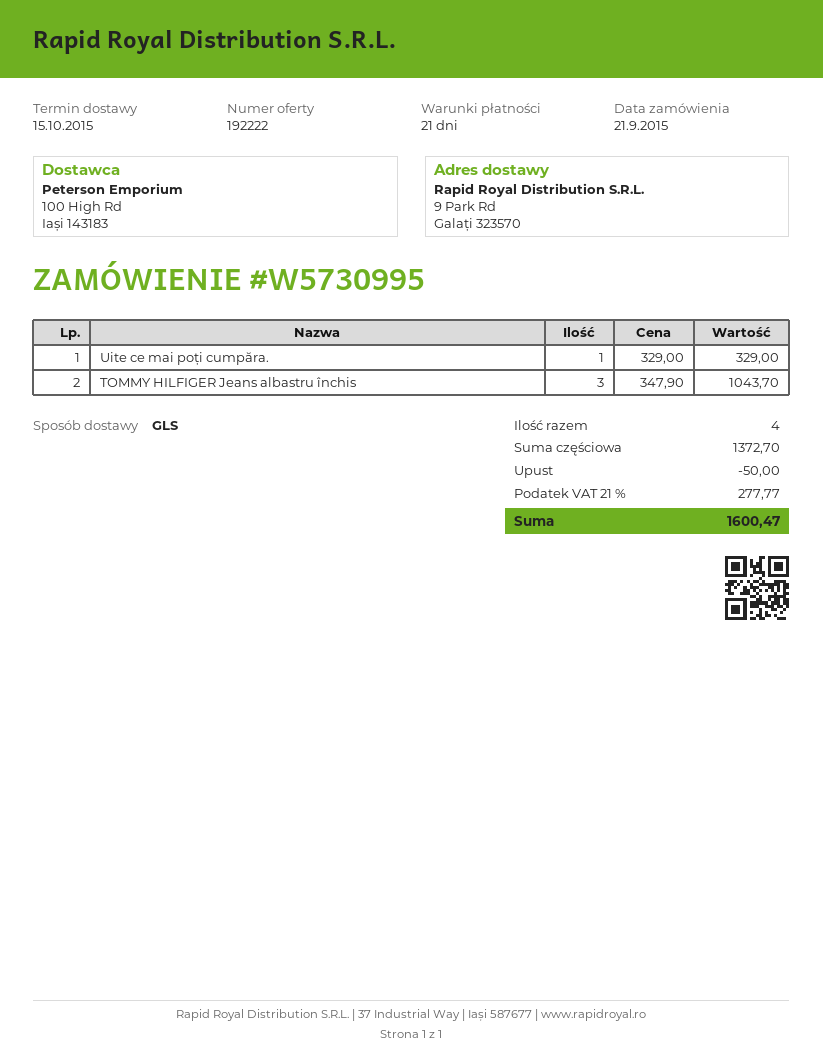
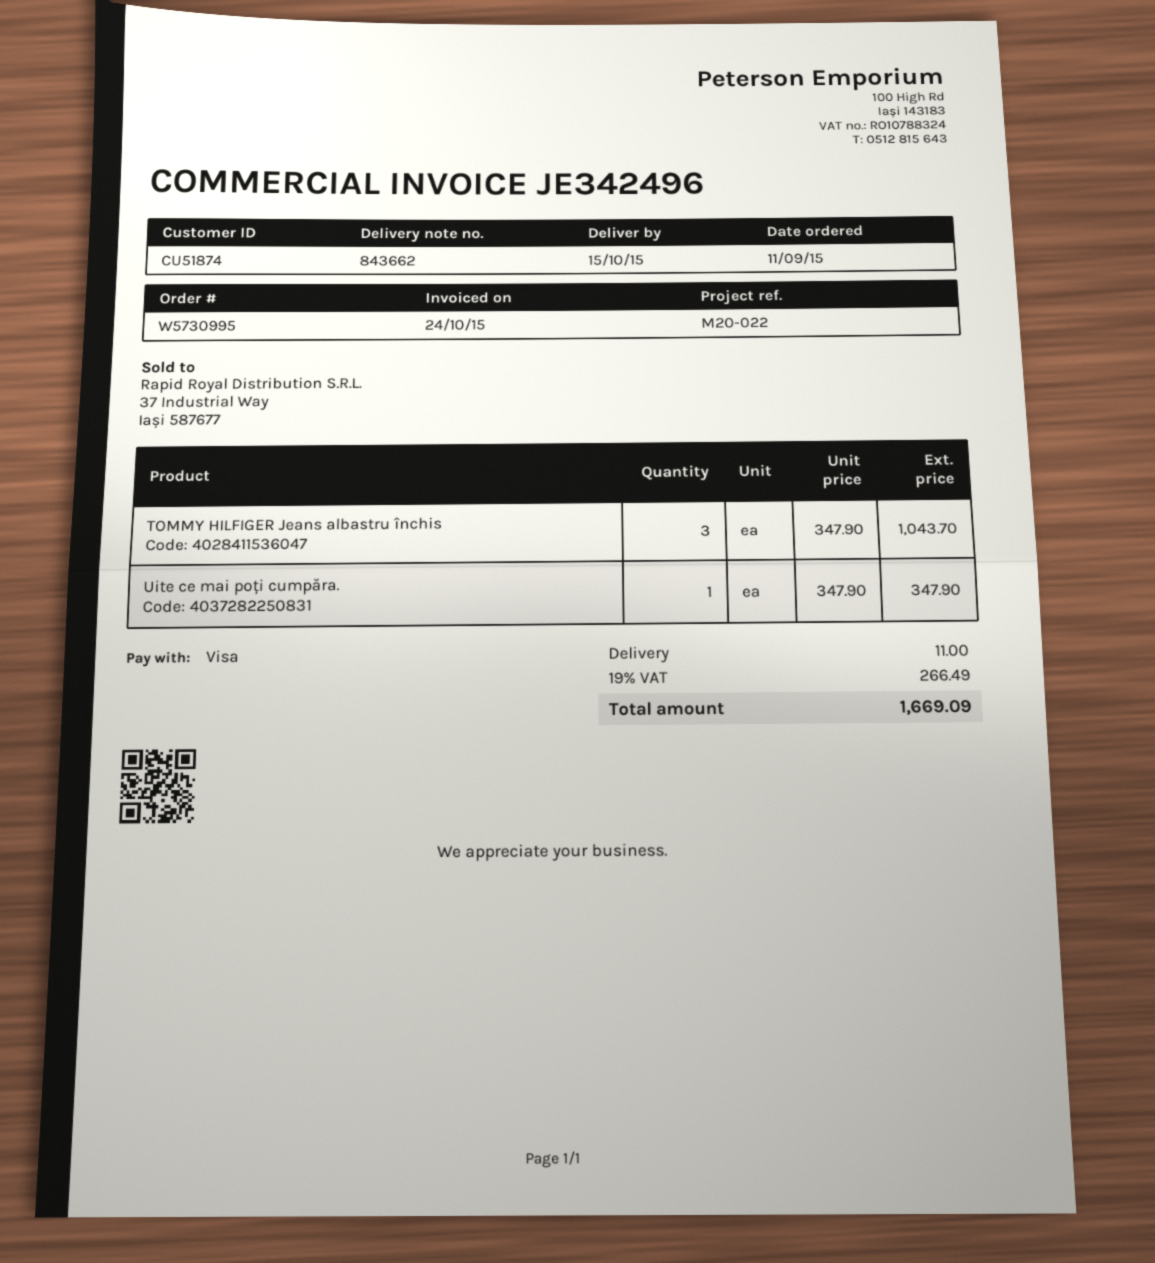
order date: 2015-09-21 -> 2015-09-11
Uite ce mai poți cumpăra.: 1 x 329.00 = 329.00 -> 1 x 347.90 = 347.90
discount: 50.00 -> none
shipping: none -> 11.00
tax: 21% = 277.77 -> 19% = 266.49
total: 1600.47 -> 1669.09

